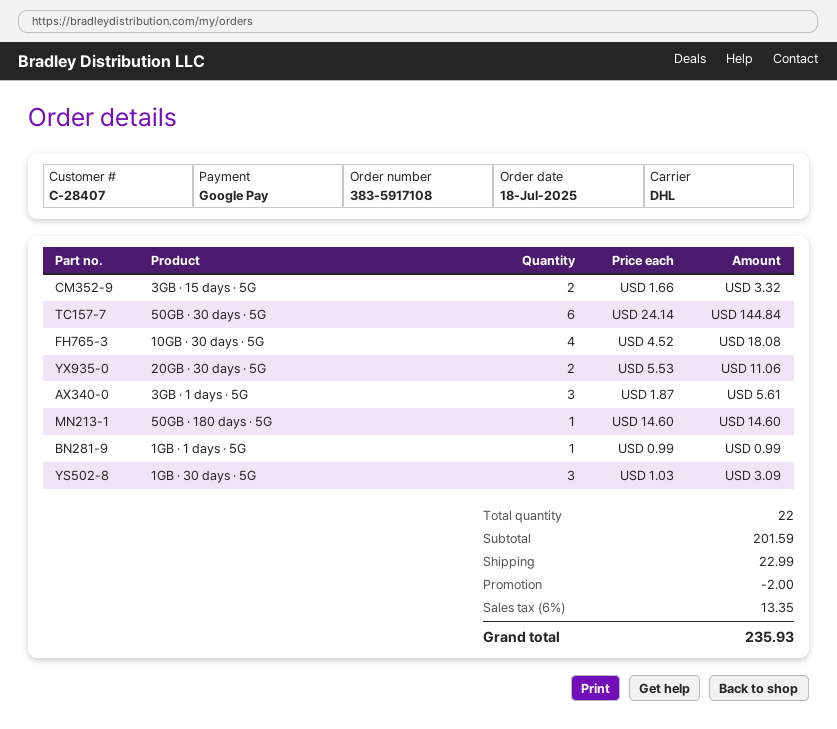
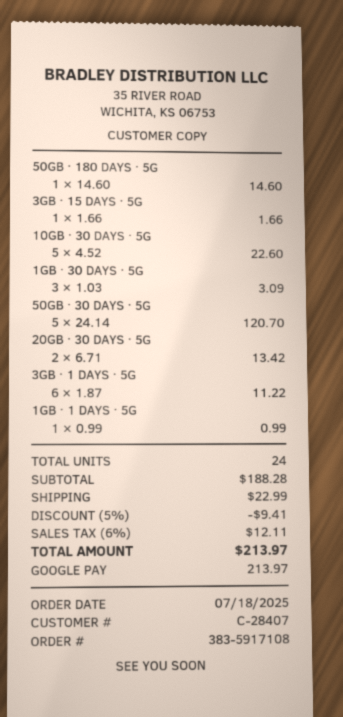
3GB · 15 days · 5G: 2 x 1.66 = 3.32 -> 1 x 1.66 = 1.66
50GB · 30 days · 5G: 6 x 24.14 = 144.84 -> 5 x 24.14 = 120.70
10GB · 30 days · 5G: 4 x 4.52 = 18.08 -> 5 x 4.52 = 22.60
20GB · 30 days · 5G: 2 x 5.53 = 11.06 -> 2 x 6.71 = 13.42
3GB · 1 days · 5G: 3 x 1.87 = 5.61 -> 6 x 1.87 = 11.22
total quantity: 22 -> 24
subtotal: 201.59 -> 188.28
discount: 2.00 -> 9.41
tax: 6% = 13.35 -> 6% = 12.11
total: 235.93 -> 213.97

